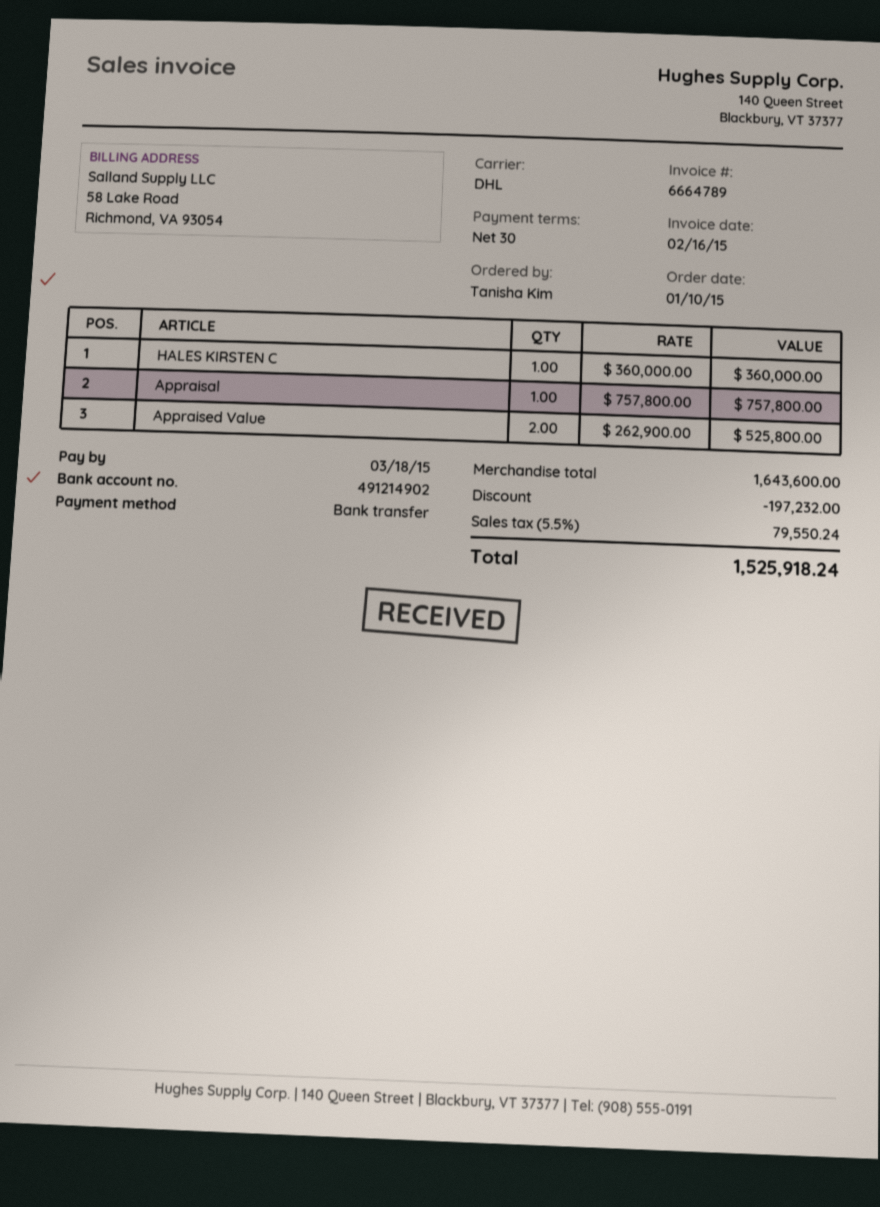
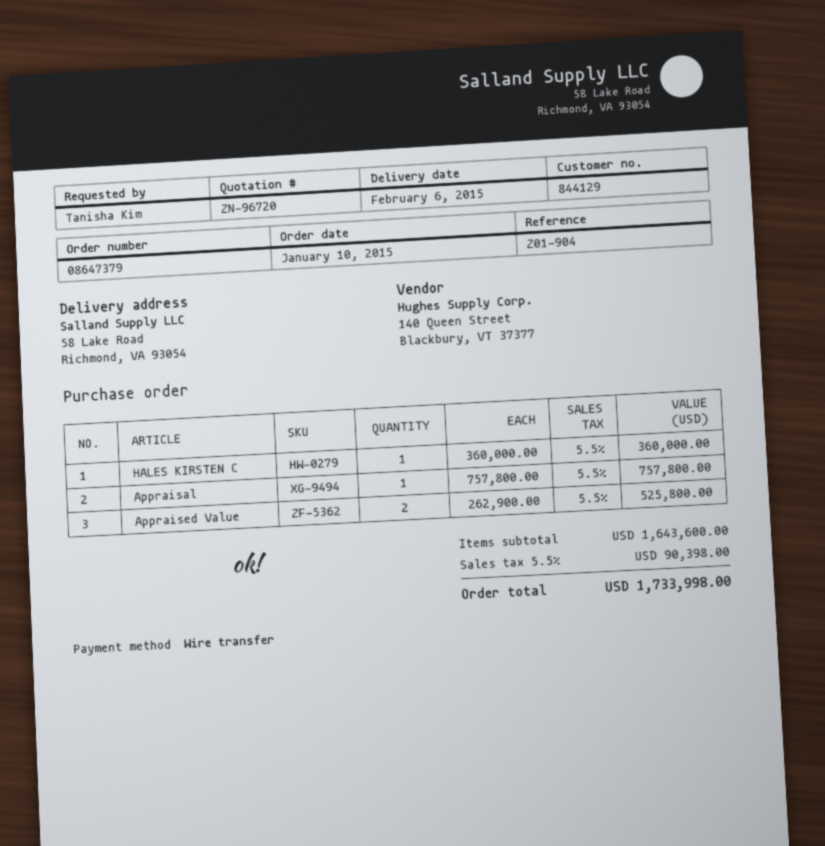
discount: 197232.00 -> none
tax: 5.5% = 79550.24 -> 5.5% = 90398.00
total: 1525918.24 -> 1733998.00

